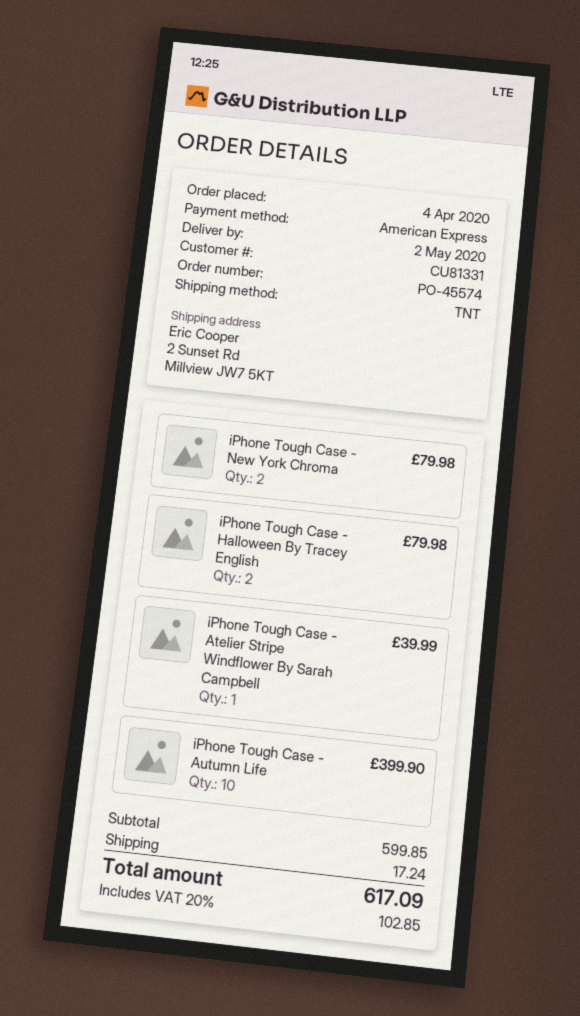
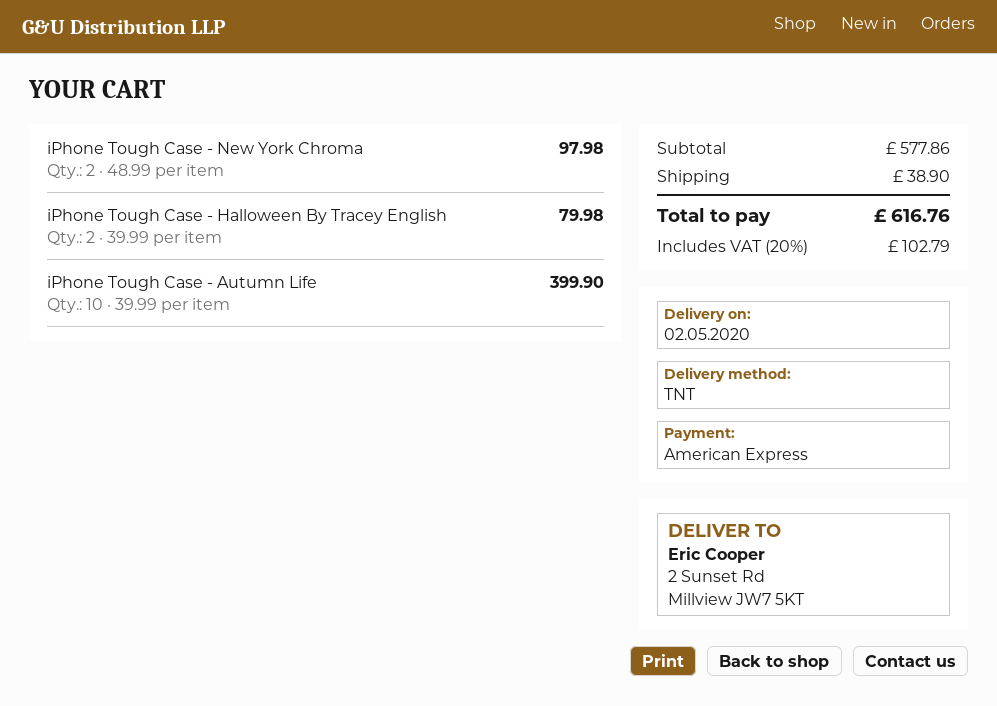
iPhone Tough Case - New York Chroma: 2 for 79.98 -> 2 for 97.98
iPhone Tough Case - Atelier Stripe Windflower By Sarah Campbell: 1 for 39.99 -> none
subtotal: 599.85 -> 577.86
shipping: 17.24 -> 38.90
tax: 20% = 102.85 -> 20% = 102.79
total: 617.09 -> 616.76

